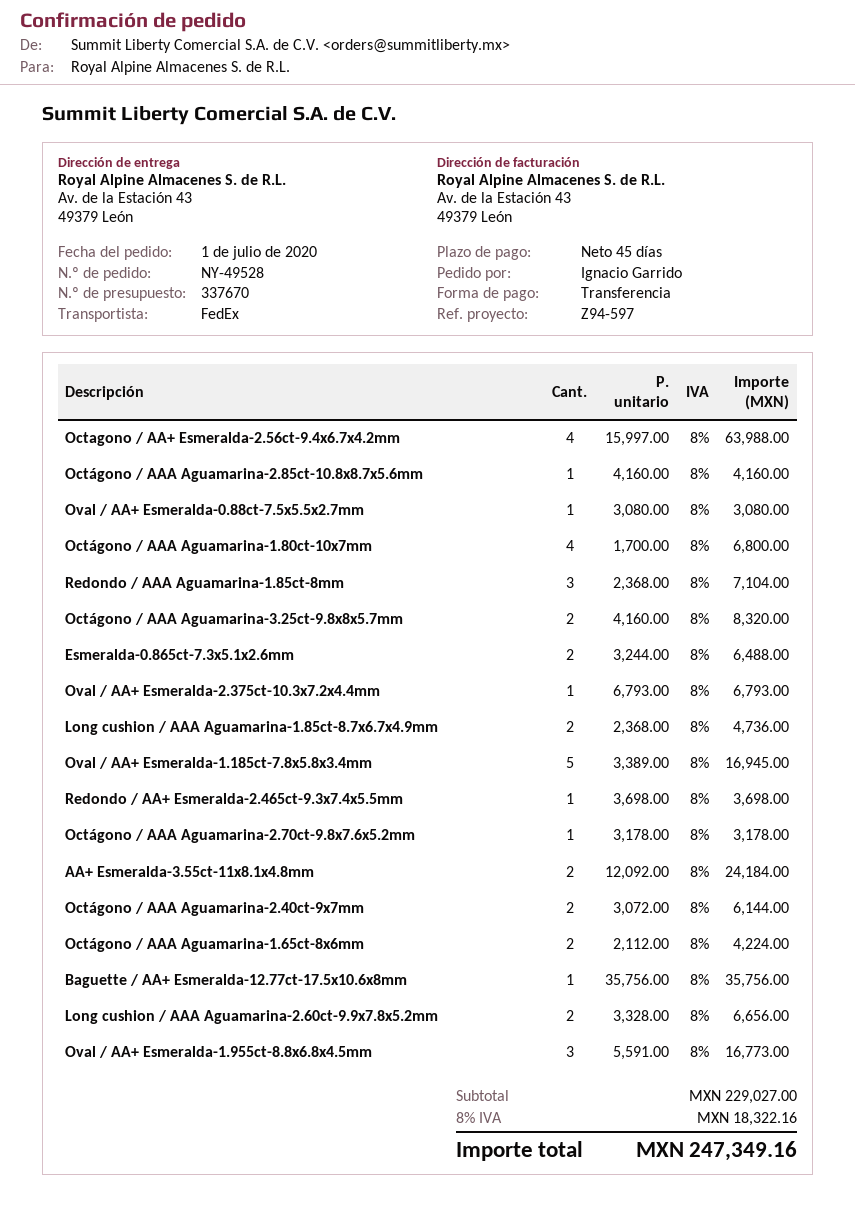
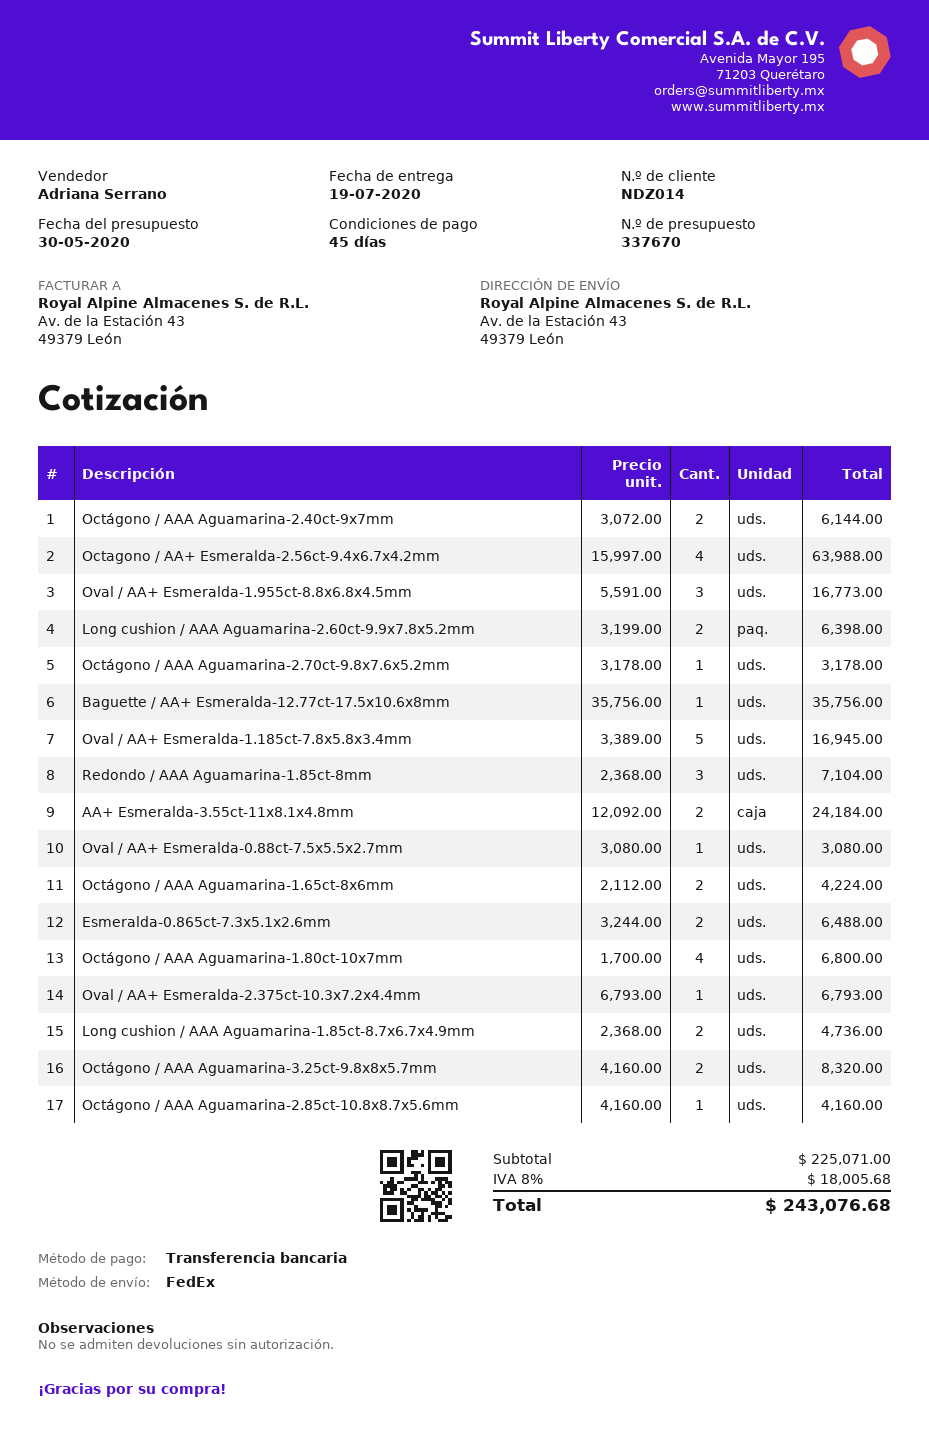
Redondo / AA+ Esmeralda-2.465ct-9.3x7.4x5.5mm: 1 x 3698.00 = 3698.00 -> none
Long cushion / AAA Aguamarina-2.60ct-9.9x7.8x5.2mm: 2 x 3328.00 = 6656.00 -> 2 x 3199.00 = 6398.00
subtotal: 229027.00 -> 225071.00
tax: 8% = 18322.16 -> 8% = 18005.68
total: 247349.16 -> 243076.68

